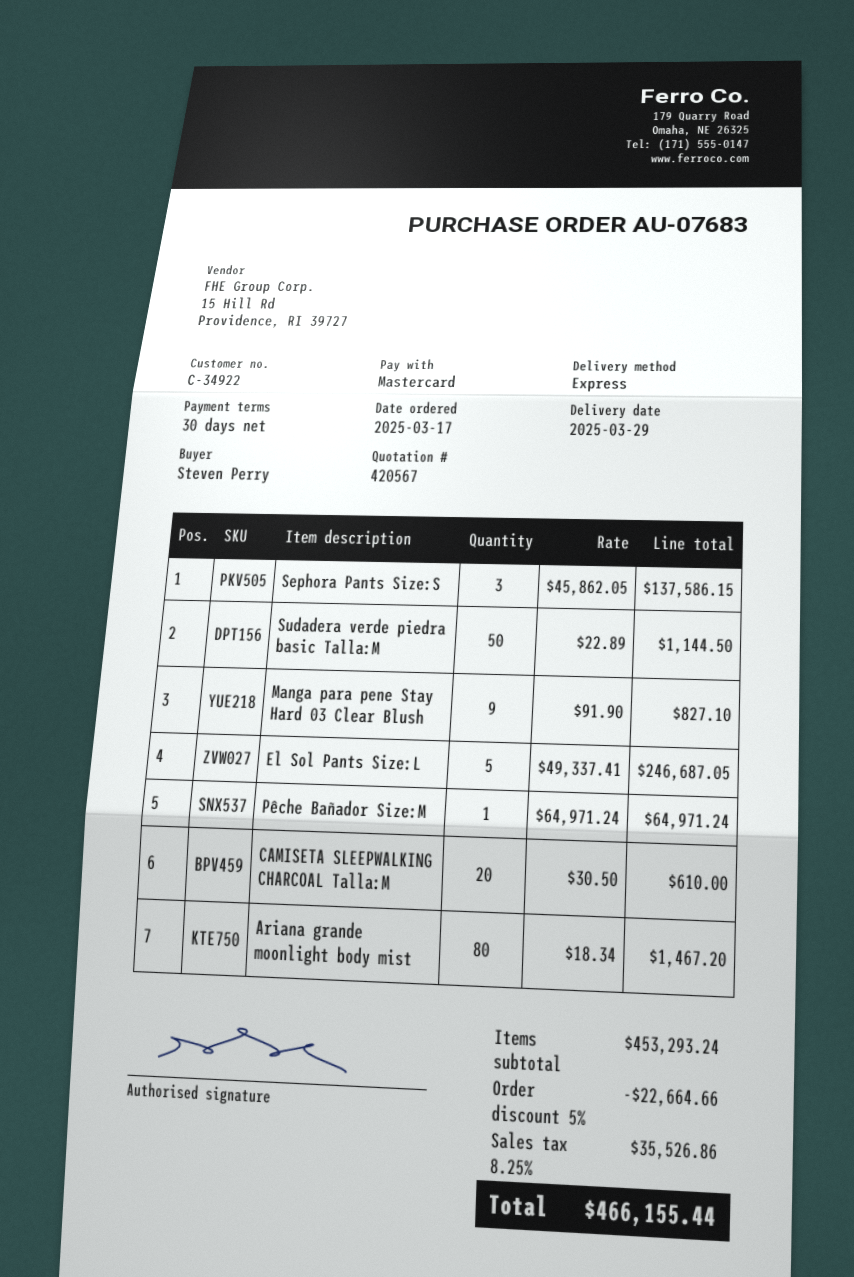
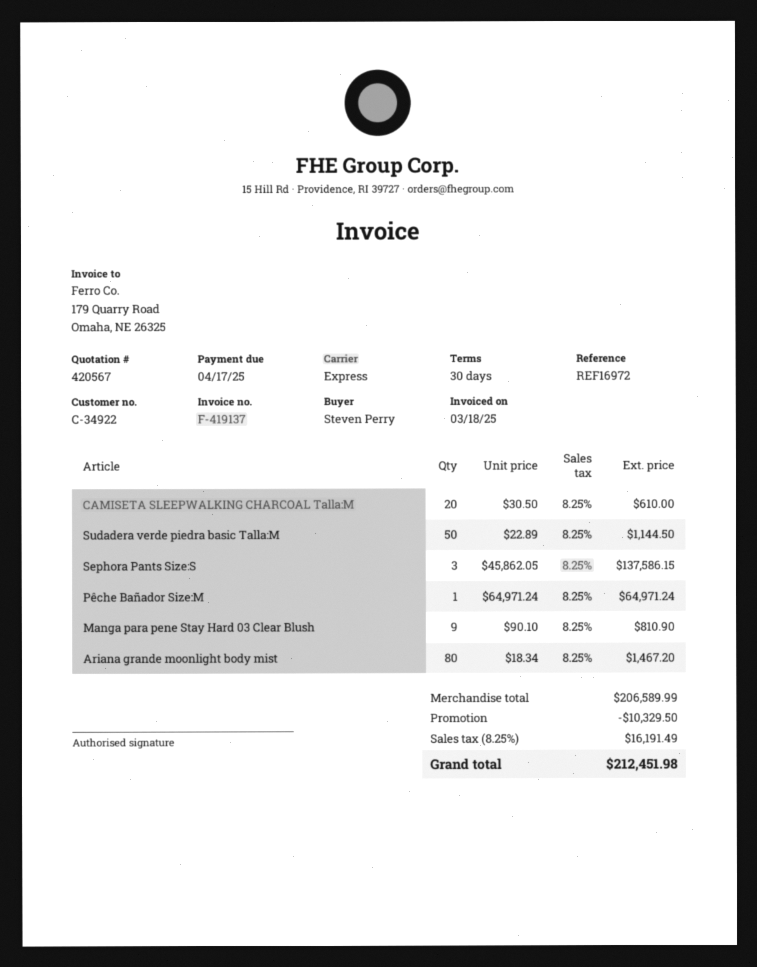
Manga para pene Stay Hard 03 Clear Blush: 9 x 91.90 = 827.10 -> 9 x 90.10 = 810.90
El Sol Pants Size:L: 5 x 49337.41 = 246687.05 -> none
subtotal: 453293.24 -> 206589.99
discount: 22664.66 -> 10329.50
tax: 8.25% = 35526.86 -> 8.25% = 16191.49
total: 466155.44 -> 212451.98

